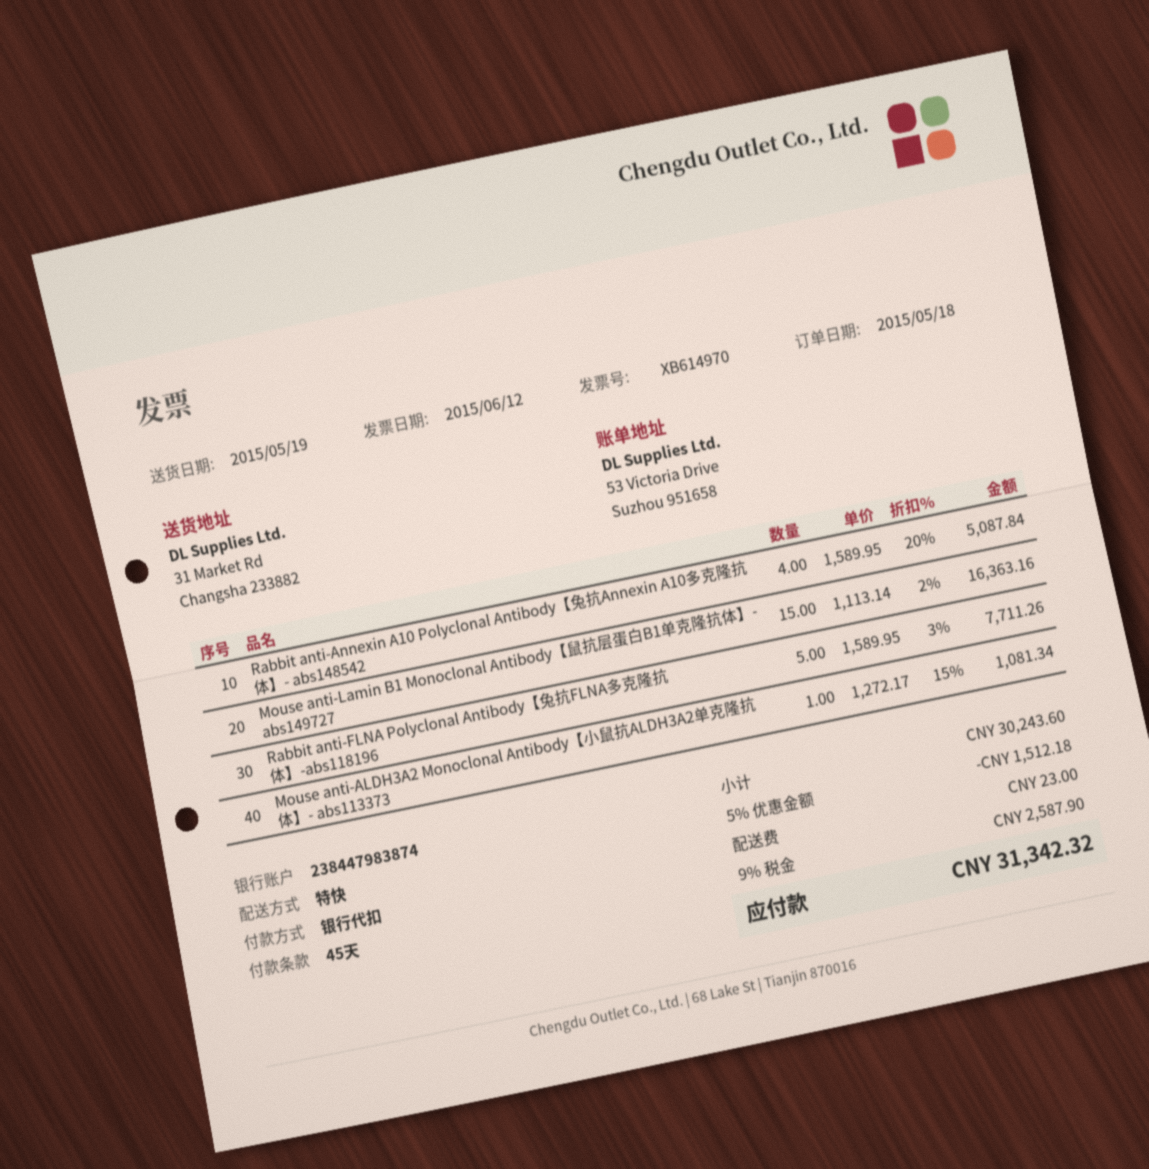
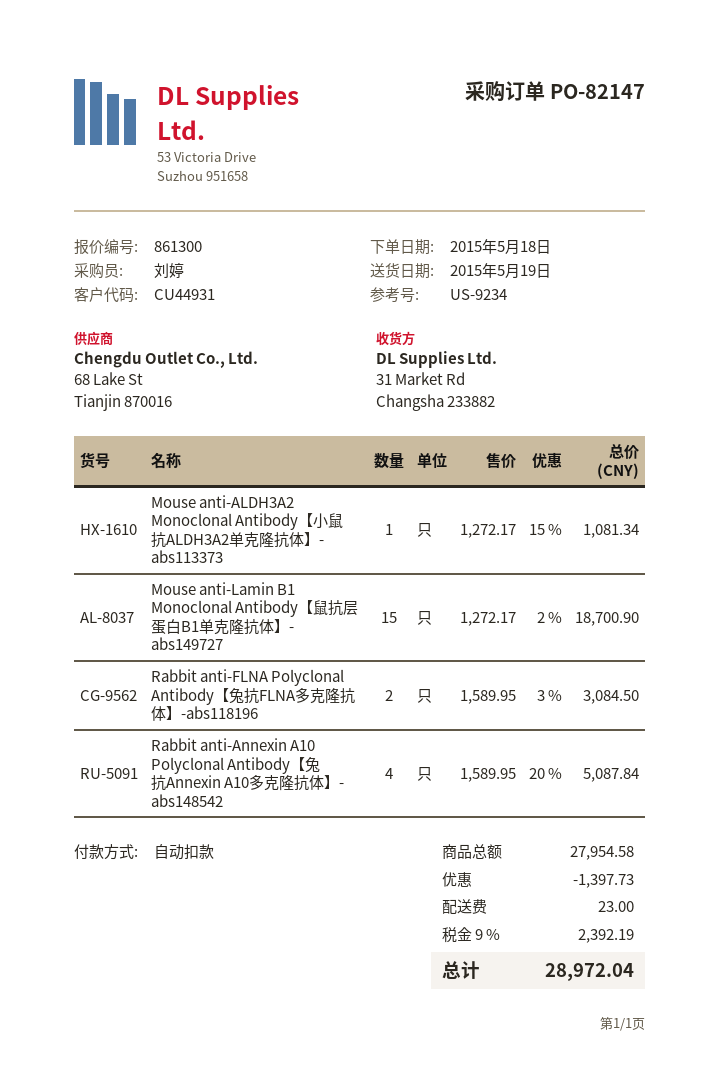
Mouse anti-Lamin B1 Monoclonal Antibody【鼠抗层蛋白B1单克隆抗体】- abs149727: 15 x 1113.14 - 2% = 16363.16 -> 15 x 1272.17 - 2% = 18700.90
Rabbit anti-FLNA Polyclonal Antibody【兔抗FLNA多克隆抗体】-abs118196: 5 x 1589.95 - 3% = 7711.26 -> 2 x 1589.95 - 3% = 3084.50
subtotal: 30243.60 -> 27954.58
discount: 1512.18 -> 1397.73
tax: 9% = 2587.90 -> 9% = 2392.19
total: 31342.32 -> 28972.04

